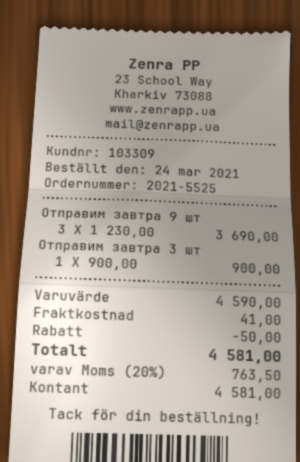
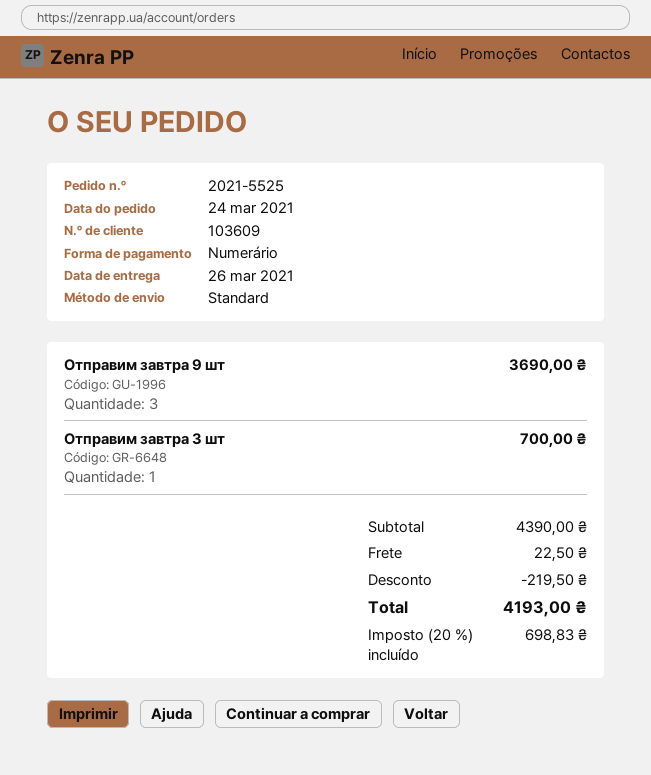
customer number: 103309 -> 103609
Отправим завтра 3 шт: 1 for 900.00 -> 1 for 700.00
subtotal: 4590.00 -> 4390.00
discount: 50.00 -> 219.50
shipping: 41.00 -> 22.50
tax: 20% = 763.50 -> 20% = 698.83
total: 4581.00 -> 4193.00

